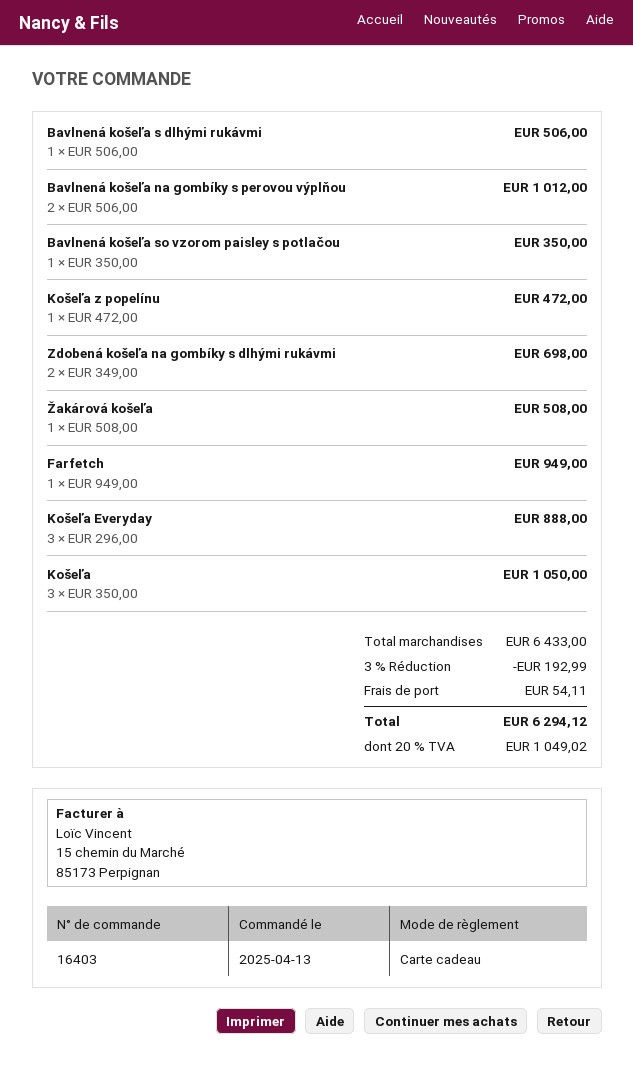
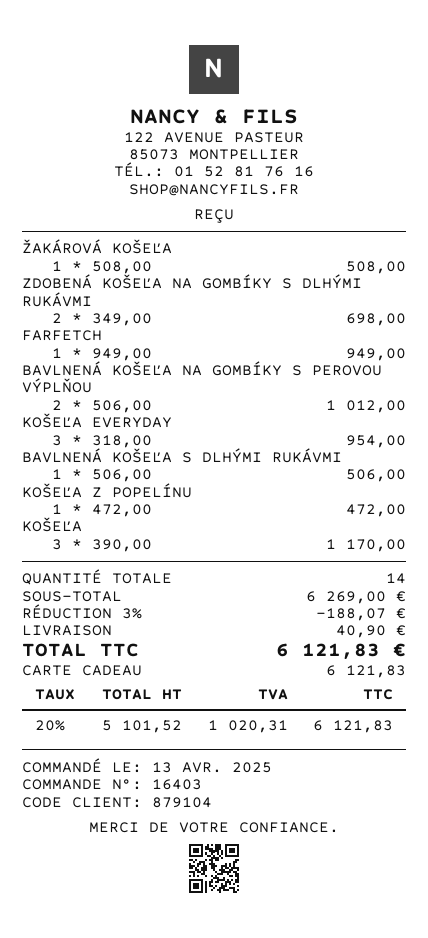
Bavlnená košeľa so vzorom paisley s potlačou: 1 x 350.00 = 350.00 -> none
Košeľa Everyday: 3 x 296.00 = 888.00 -> 3 x 318.00 = 954.00
Košeľa: 3 x 350.00 = 1050.00 -> 3 x 390.00 = 1170.00
subtotal: 6433.00 -> 6269.00
discount: 3% = 192.99 -> 3% = 188.07
shipping: 54.11 -> 40.90
tax: 20% = 1049.02 -> 20% = 1020.31
total: 6294.12 -> 6121.83

